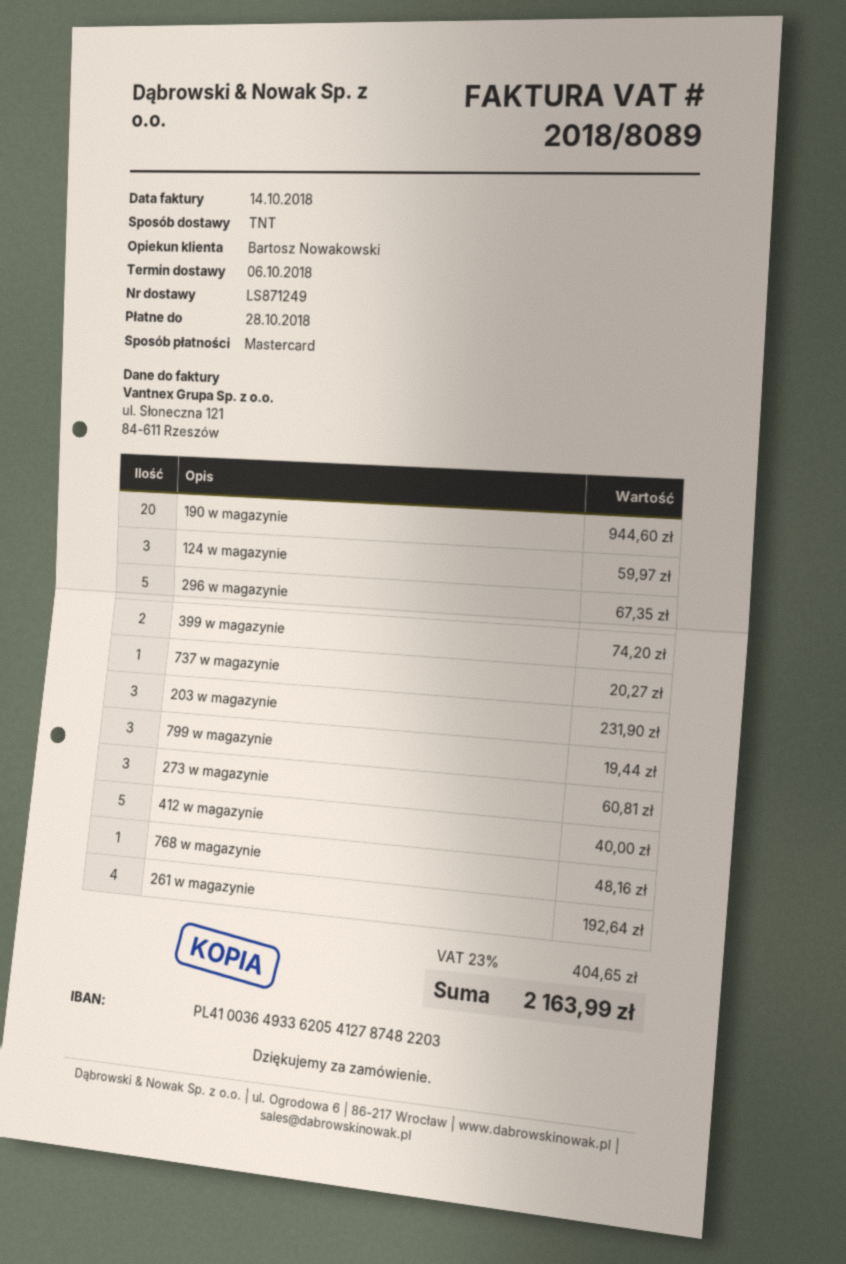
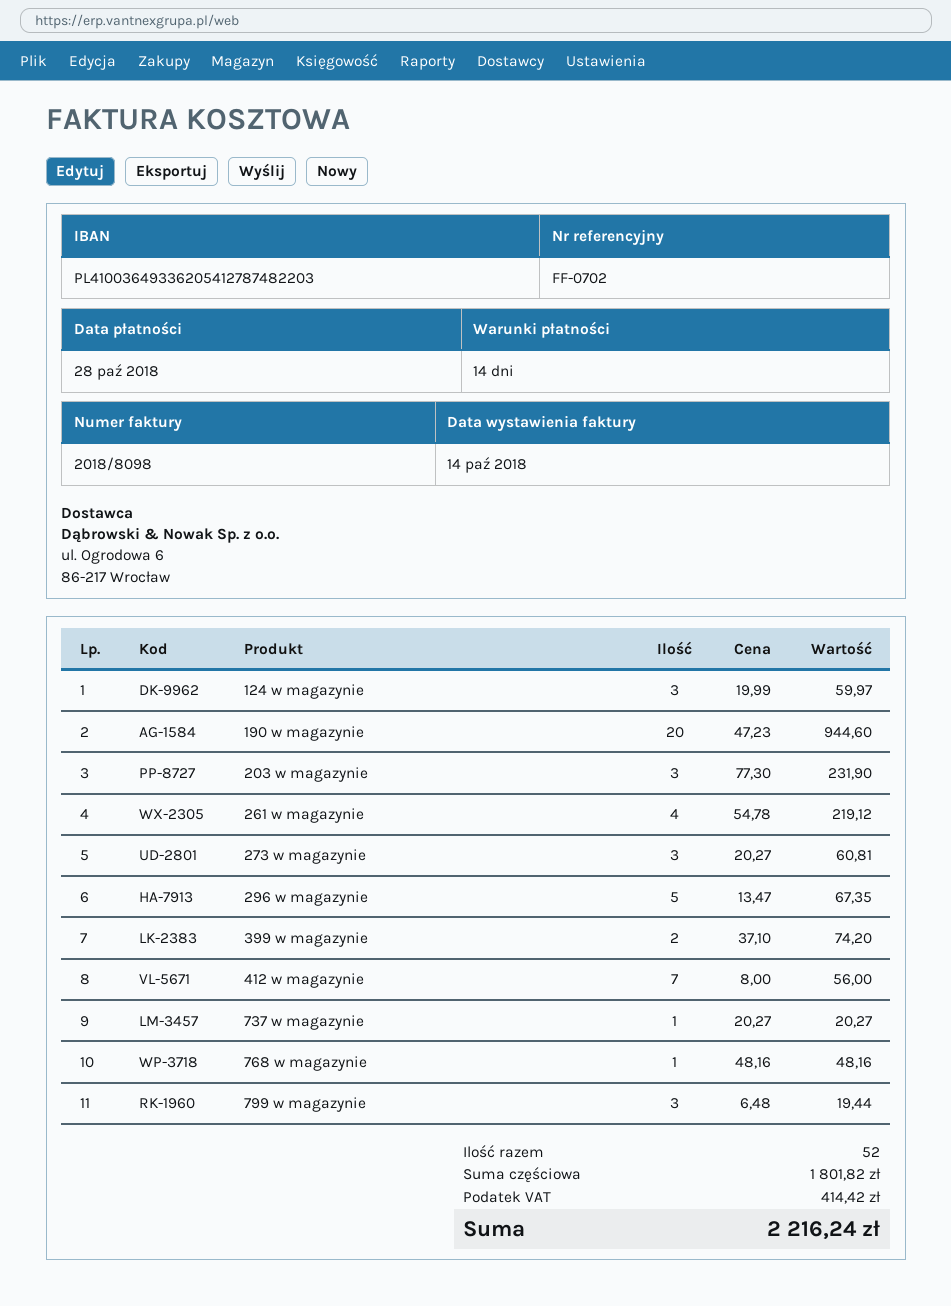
invoice number: 2018/8089 -> 2018/8098
412 w magazynie: 5 for 40.00 -> 7 for 56.00
261 w magazynie: 4 for 192.64 -> 4 for 219.12
tax: 404.65 -> 414.42
total: 2163.99 -> 2216.24

